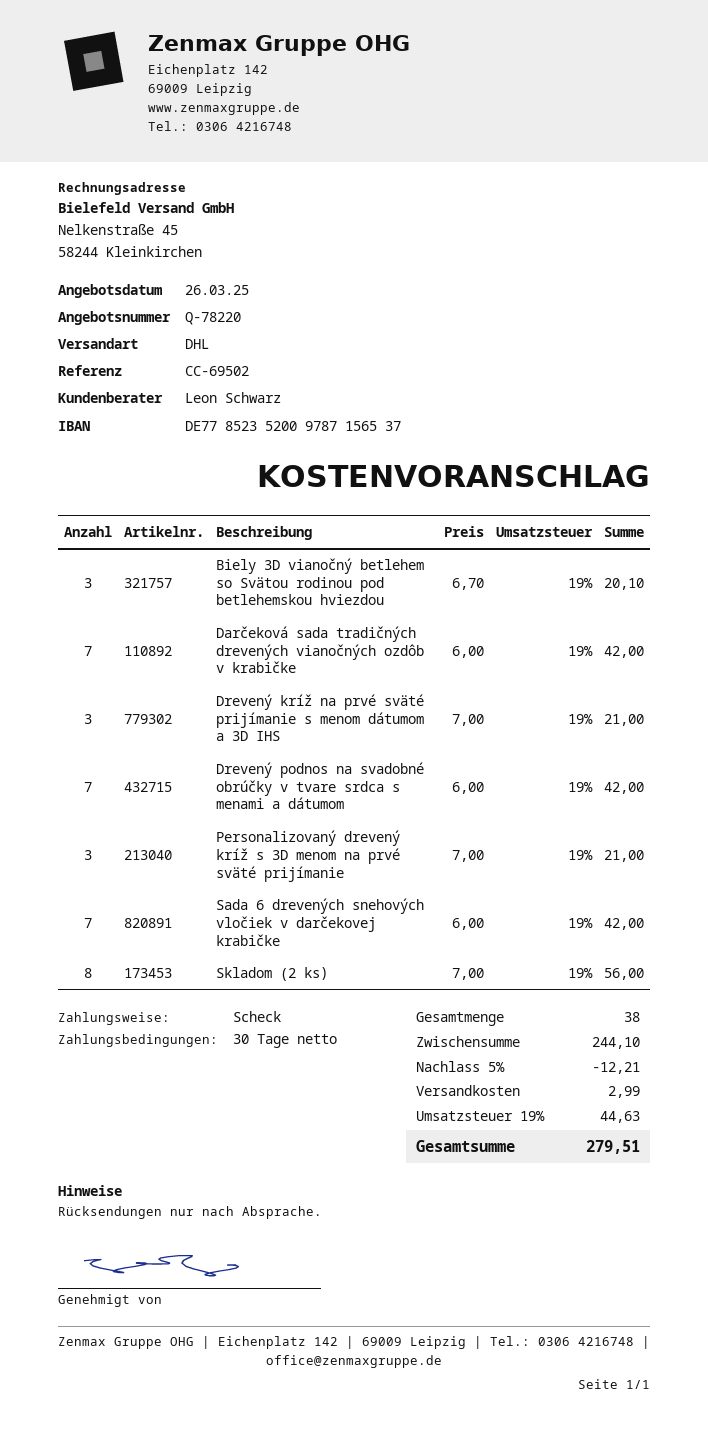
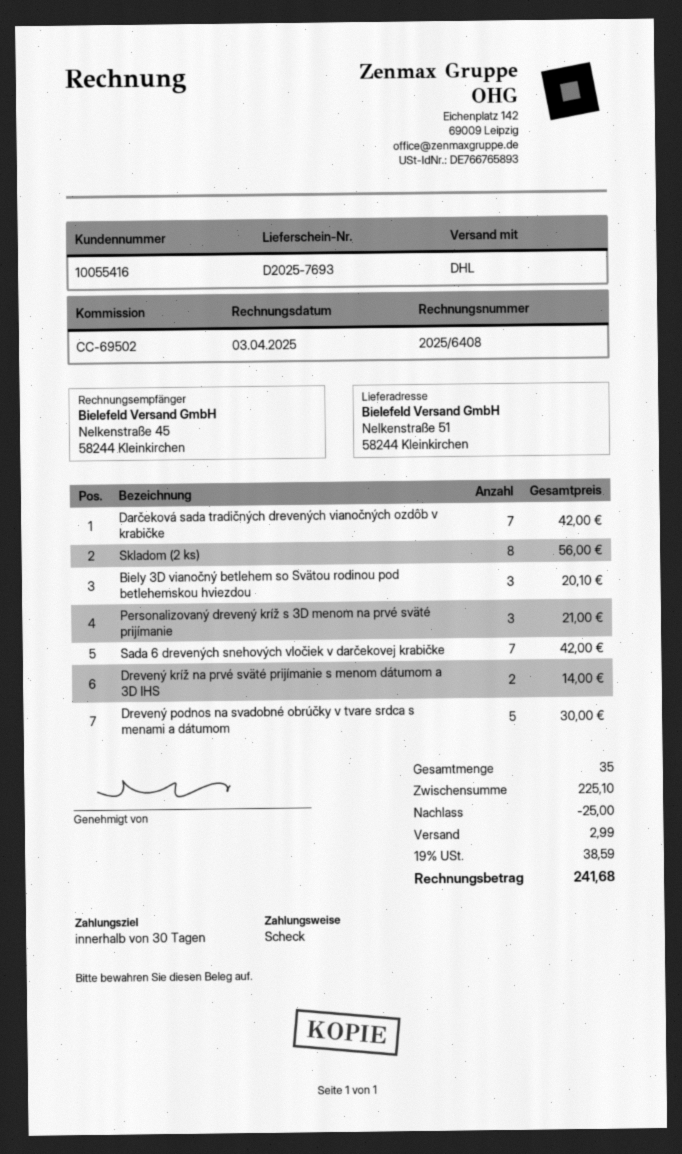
Drevený kríž na prvé sväté prijímanie s menom dátumom a 3D IHS: 3 for 21.00 -> 2 for 14.00
Drevený podnos na svadobné obrúčky v tvare srdca s menami a dátumom: 7 for 42.00 -> 5 for 30.00
total quantity: 38 -> 35
subtotal: 244.10 -> 225.10
discount: 12.21 -> 25.00
tax: 19% = 44.63 -> 19% = 38.59
total: 279.51 -> 241.68

